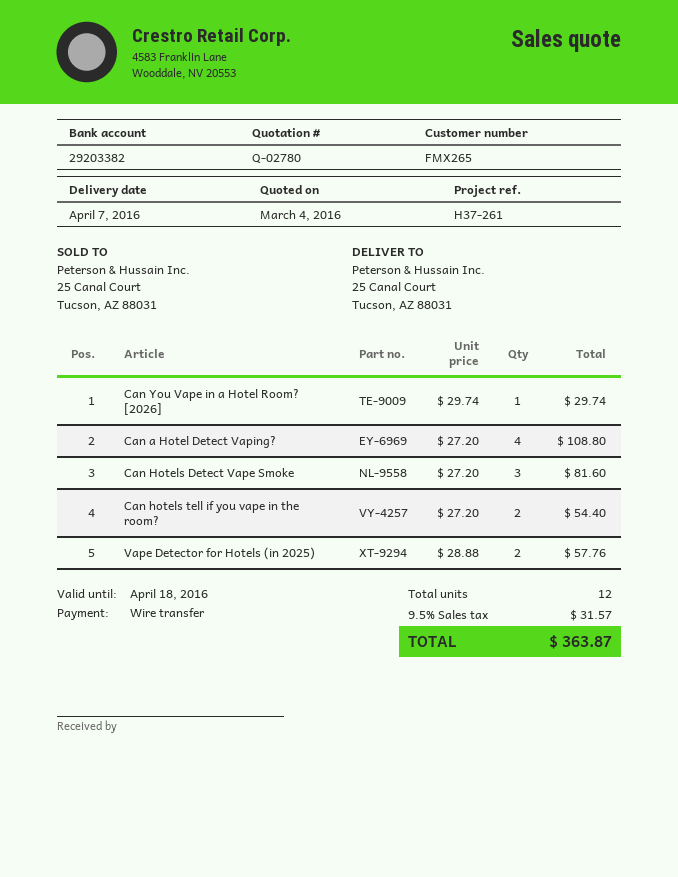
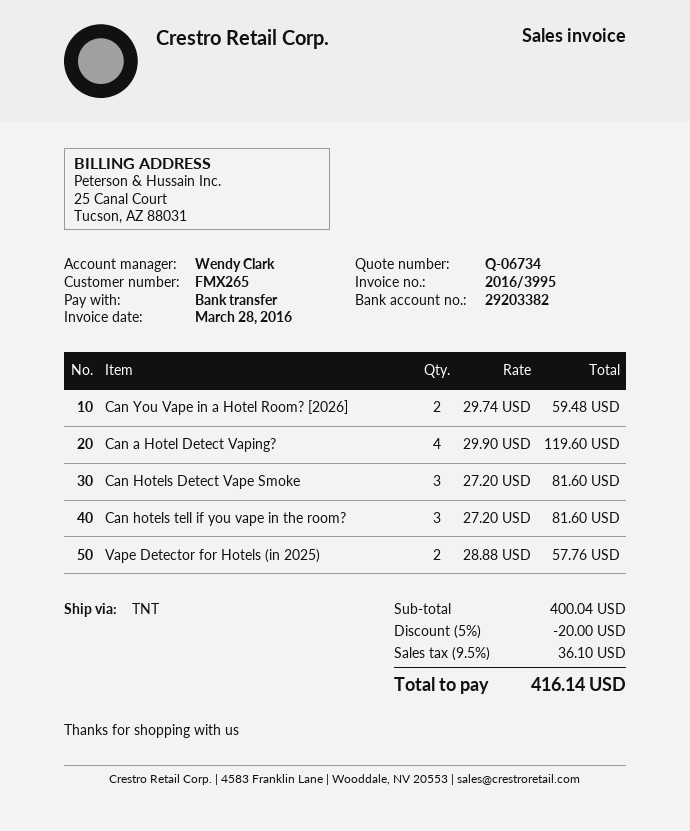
quote number: Q-02780 -> Q-06734
Can You Vape in a Hotel Room? [2026]: 1 x 29.74 = 29.74 -> 2 x 29.74 = 59.48
Can a Hotel Detect Vaping?: 4 x 27.20 = 108.80 -> 4 x 29.90 = 119.60
Can hotels tell if you vape in the room?: 2 x 27.20 = 54.40 -> 3 x 27.20 = 81.60
discount: none -> 5% = 20.00
tax: 9.5% = 31.57 -> 9.5% = 36.10
total: 363.87 -> 416.14

